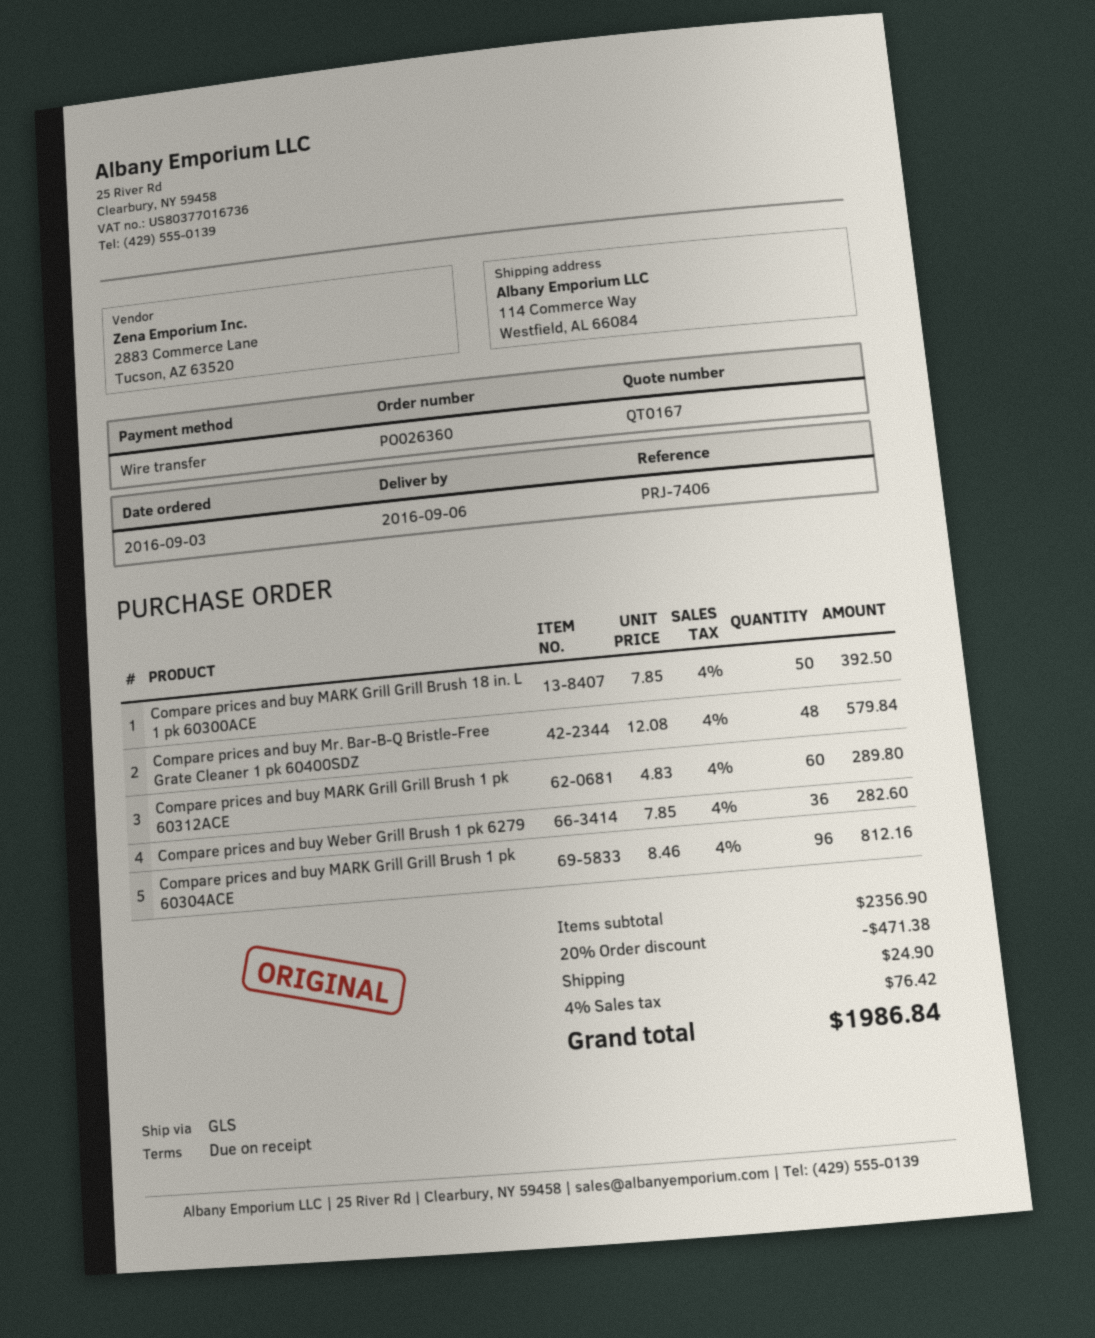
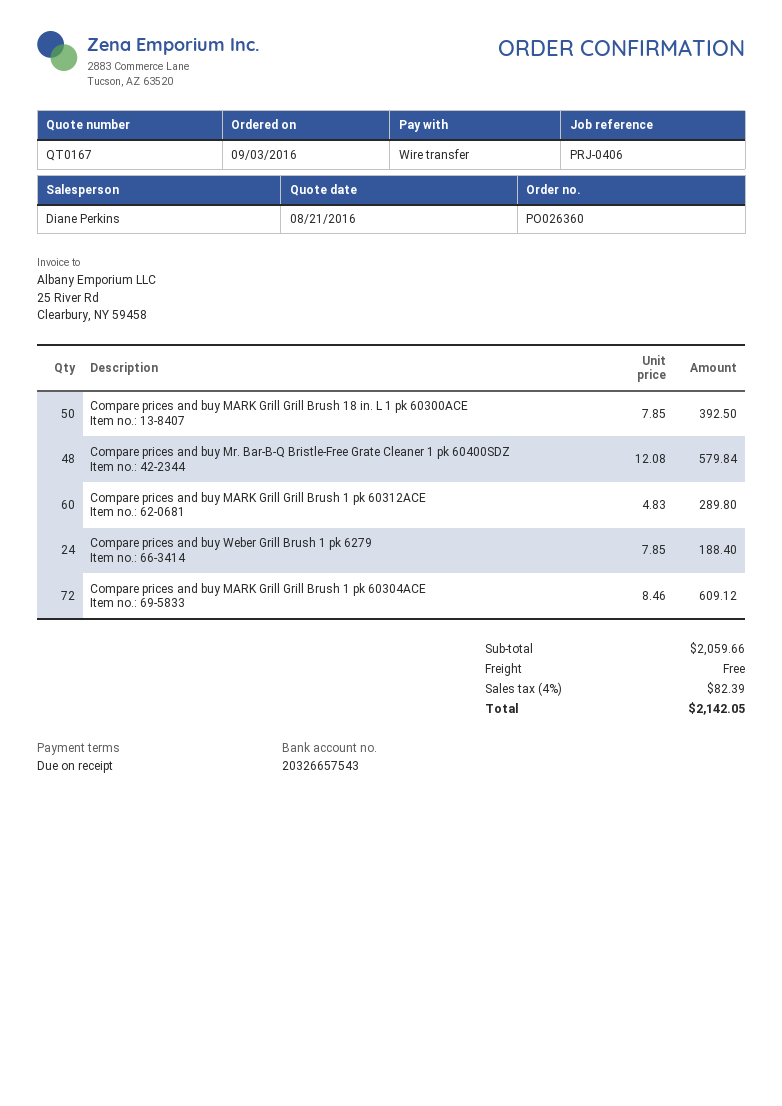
reference: PRJ-7406 -> PRJ-0406
Compare prices and buy Weber Grill Brush 1 pk 6279: 36 x 7.85 = 282.60 -> 24 x 7.85 = 188.40
Compare prices and buy MARK Grill Grill Brush 1 pk 60304ACE: 96 x 8.46 = 812.16 -> 72 x 8.46 = 609.12
subtotal: 2356.90 -> 2059.66
discount: 20% = 471.38 -> none
shipping: 24.90 -> 0.00
tax: 4% = 76.42 -> 4% = 82.39
total: 1986.84 -> 2142.05

